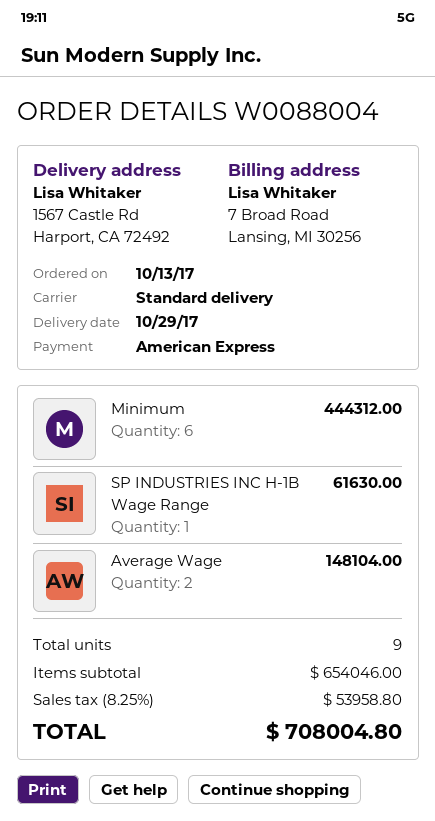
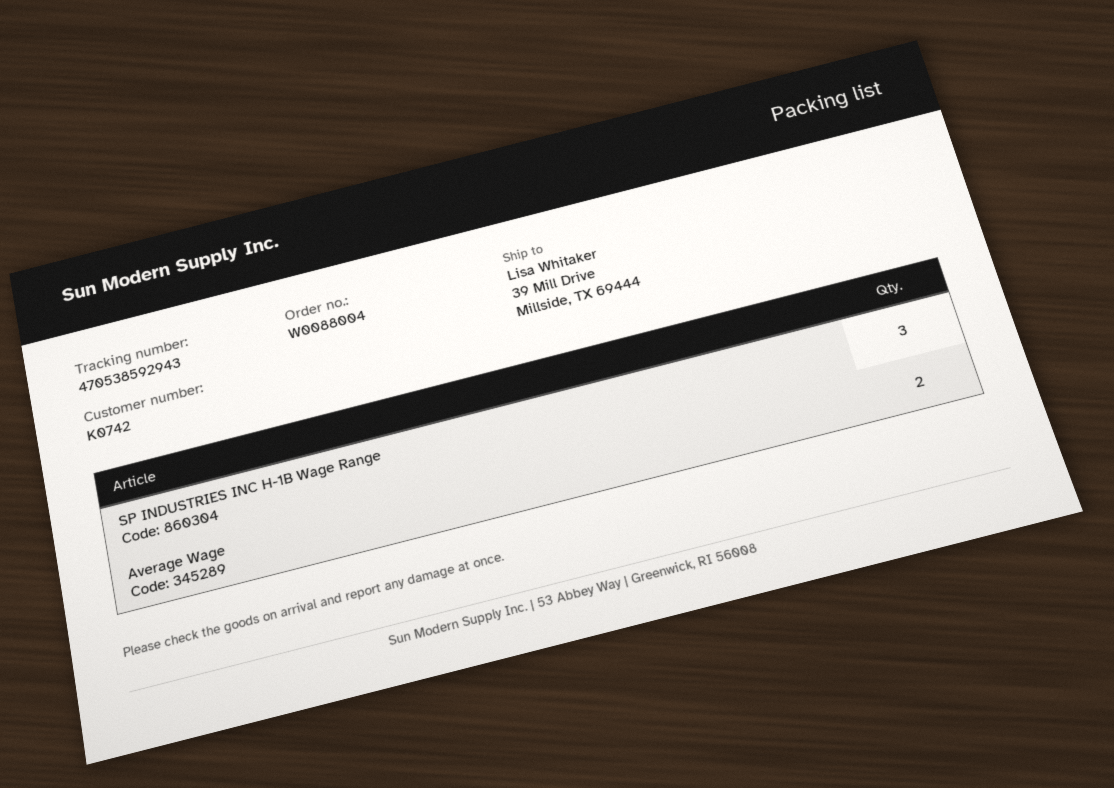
ship to: 1567 Castle Rd, Harport, CA 72492 -> 39 Mill Drive, Millside, TX 69444
Minimum: 6 -> none
SP INDUSTRIES INC H-1B Wage Range: 1 -> 3

